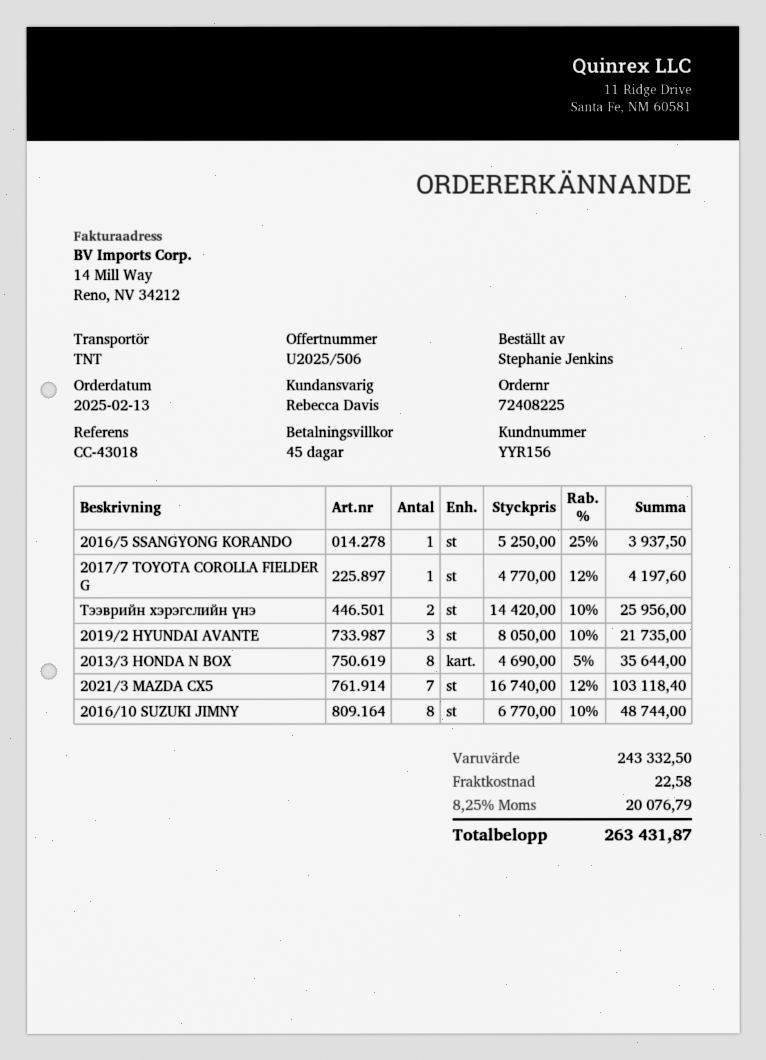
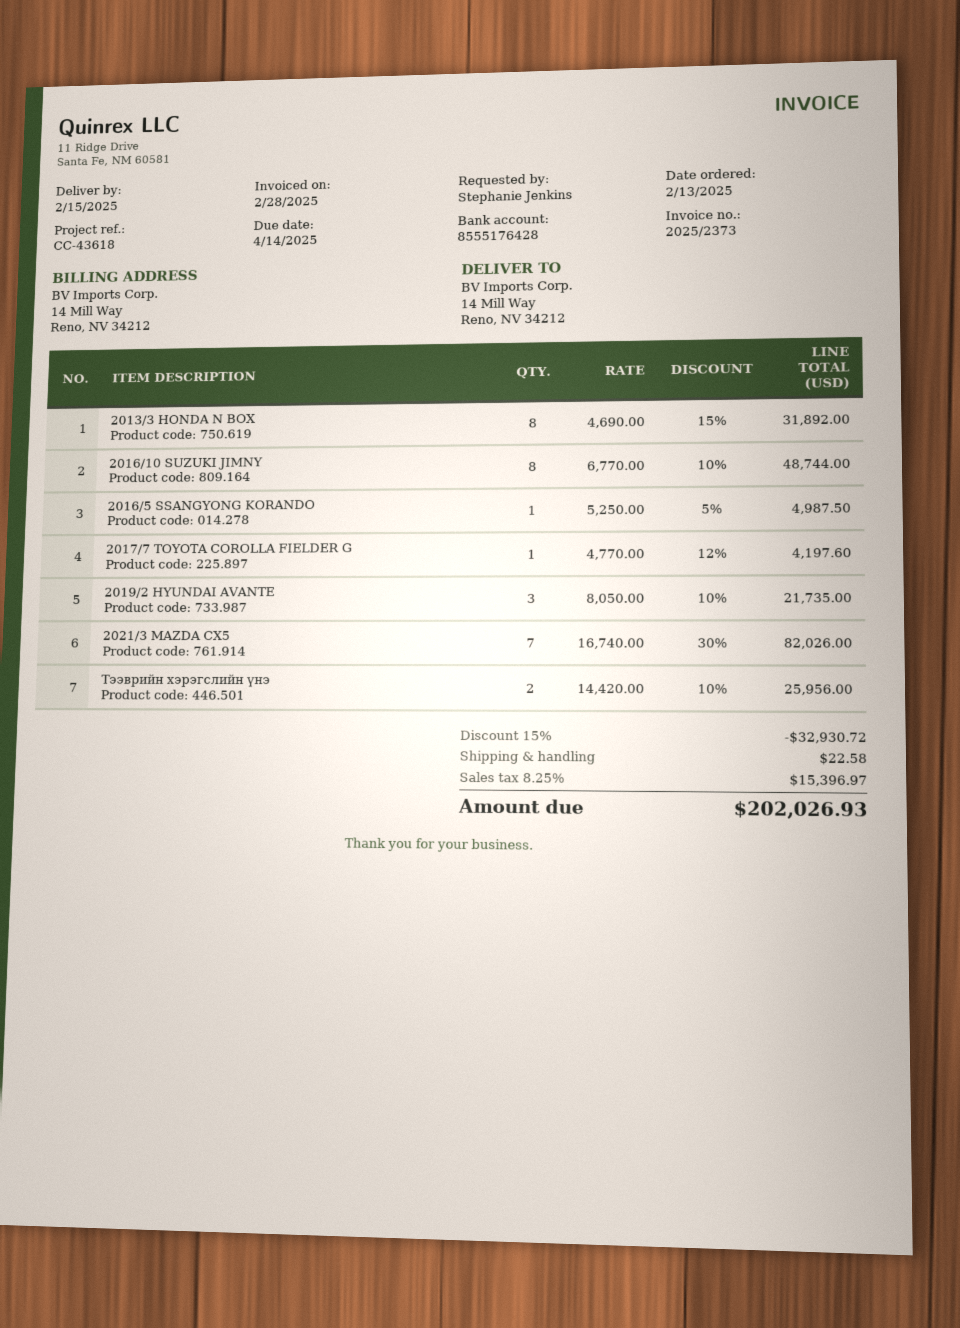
reference: CC-43018 -> CC-43618
2016/5 SSANGYONG KORANDO: 1 x 5250.00 - 25% = 3937.50 -> 1 x 5250.00 - 5% = 4987.50
2013/3 HONDA N BOX: 8 x 4690.00 - 5% = 35644.00 -> 8 x 4690.00 - 15% = 31892.00
2021/3 MAZDA CX5: 7 x 16740.00 - 12% = 103118.40 -> 7 x 16740.00 - 30% = 82026.00
discount: none -> 15% = 32930.72
tax: 8.25% = 20076.79 -> 8.25% = 15396.97
total: 263431.87 -> 202026.93

